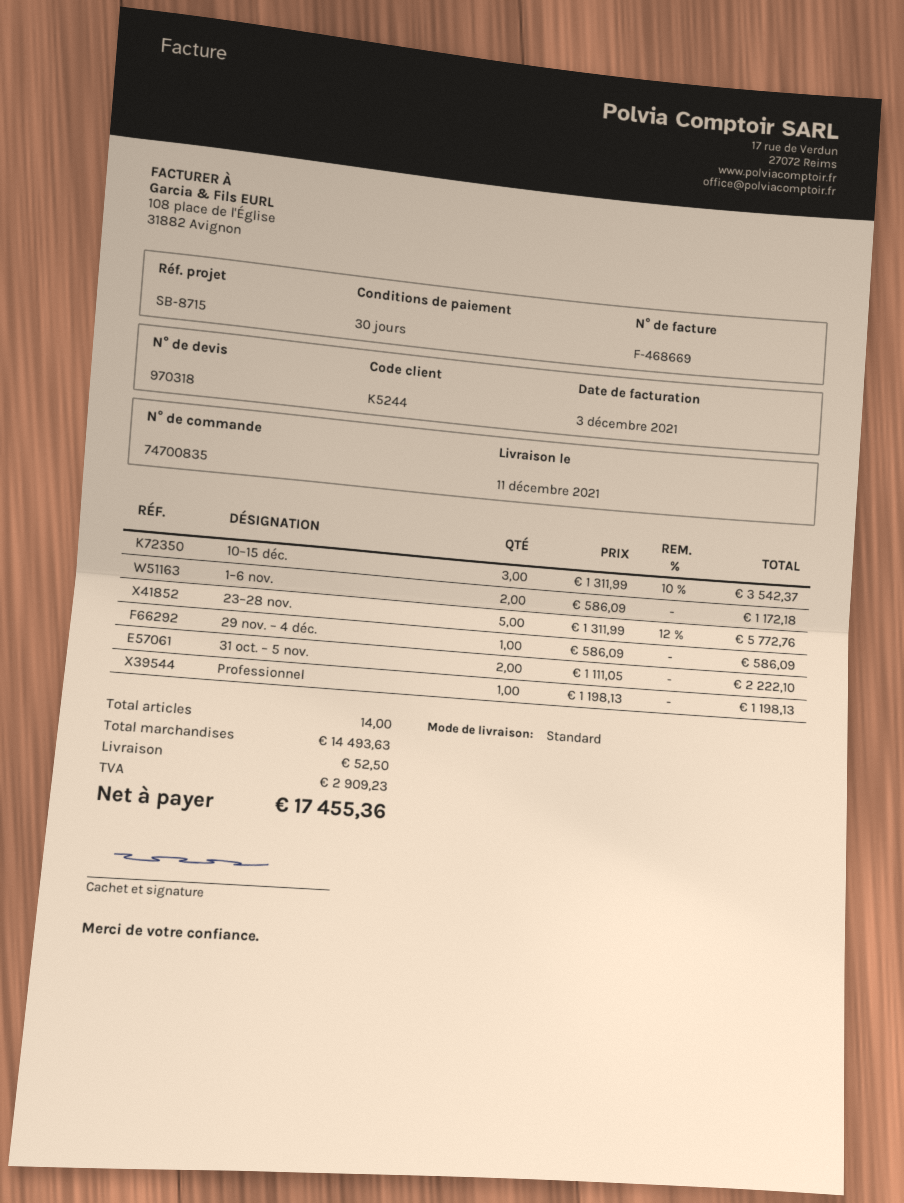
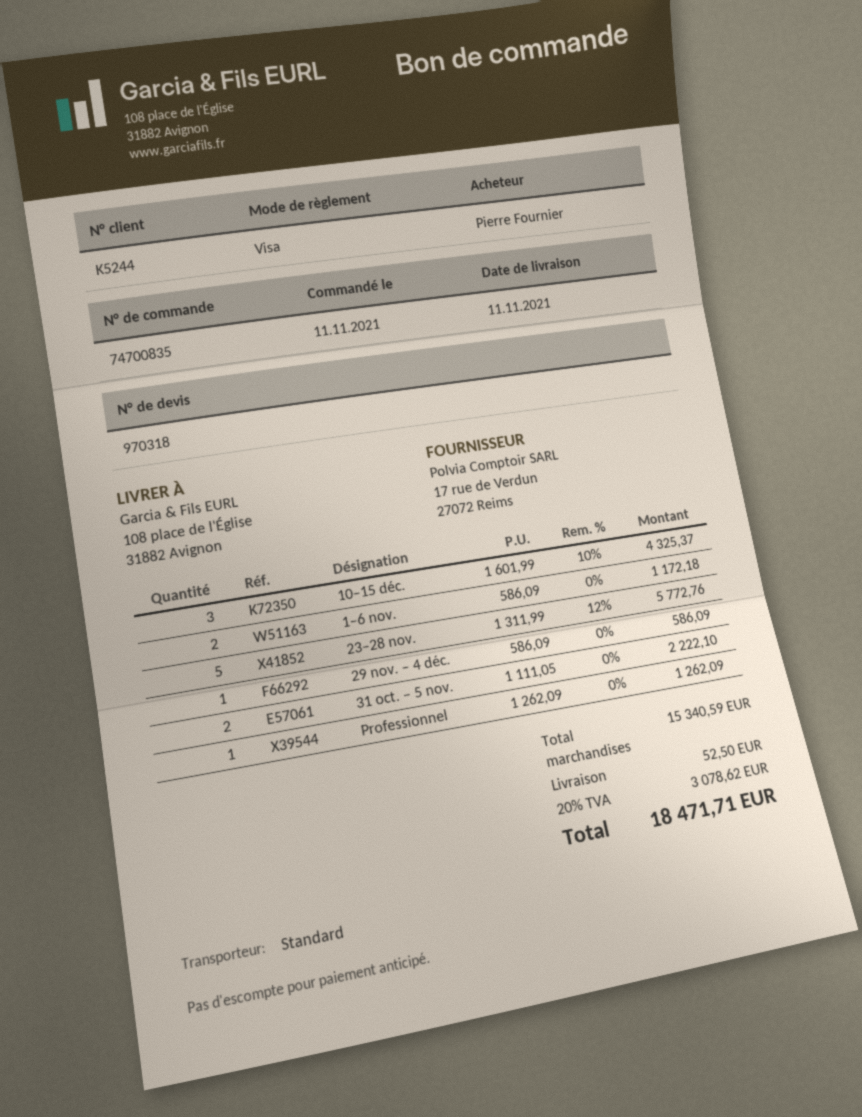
delivery date: 2021-12-11 -> 2021-11-11
10–15 déc.: 3 x 1311.99 - 10% = 3542.37 -> 3 x 1601.99 - 10% = 4325.37
Professionnel: 1 x 1198.13 = 1198.13 -> 1 x 1262.09 = 1262.09
subtotal: 14493.63 -> 15340.59
tax: 2909.23 -> 3078.62
total: 17455.36 -> 18471.71

